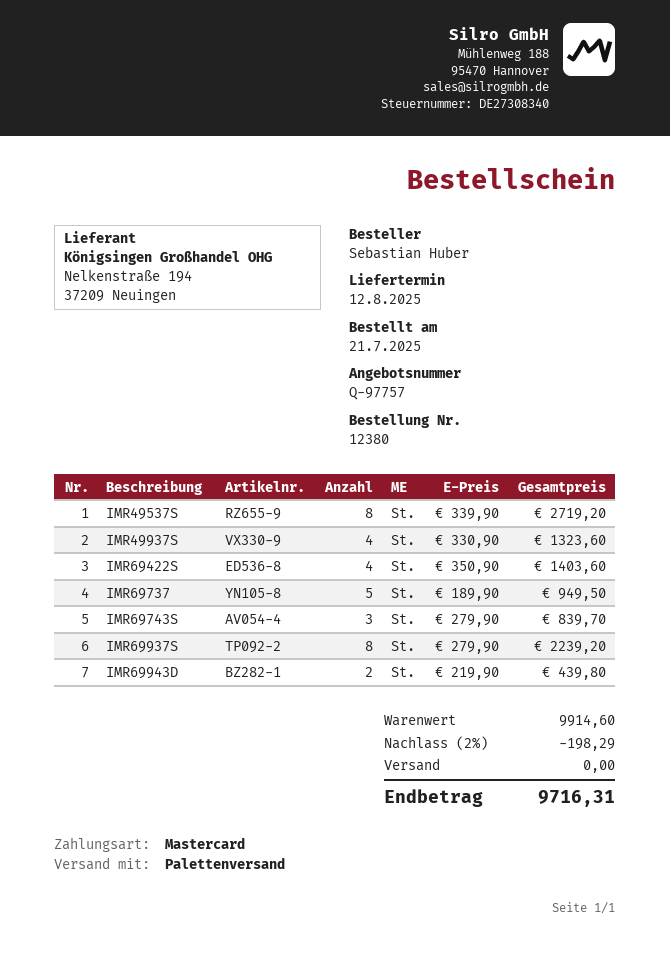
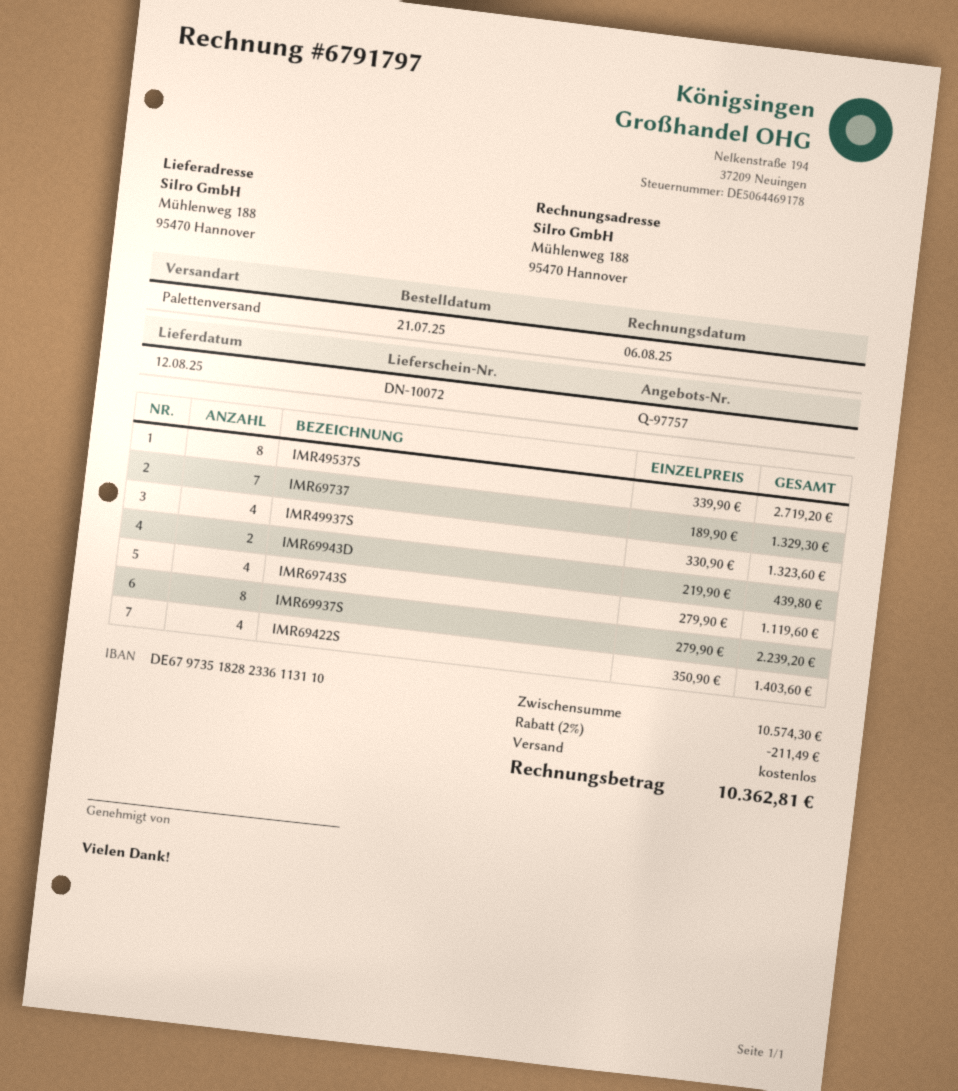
IMR69737: 5 x 189.90 = 949.50 -> 7 x 189.90 = 1329.30
IMR69743S: 3 x 279.90 = 839.70 -> 4 x 279.90 = 1119.60
subtotal: 9914.60 -> 10574.30
discount: 2% = 198.29 -> 2% = 211.49
total: 9716.31 -> 10362.81

